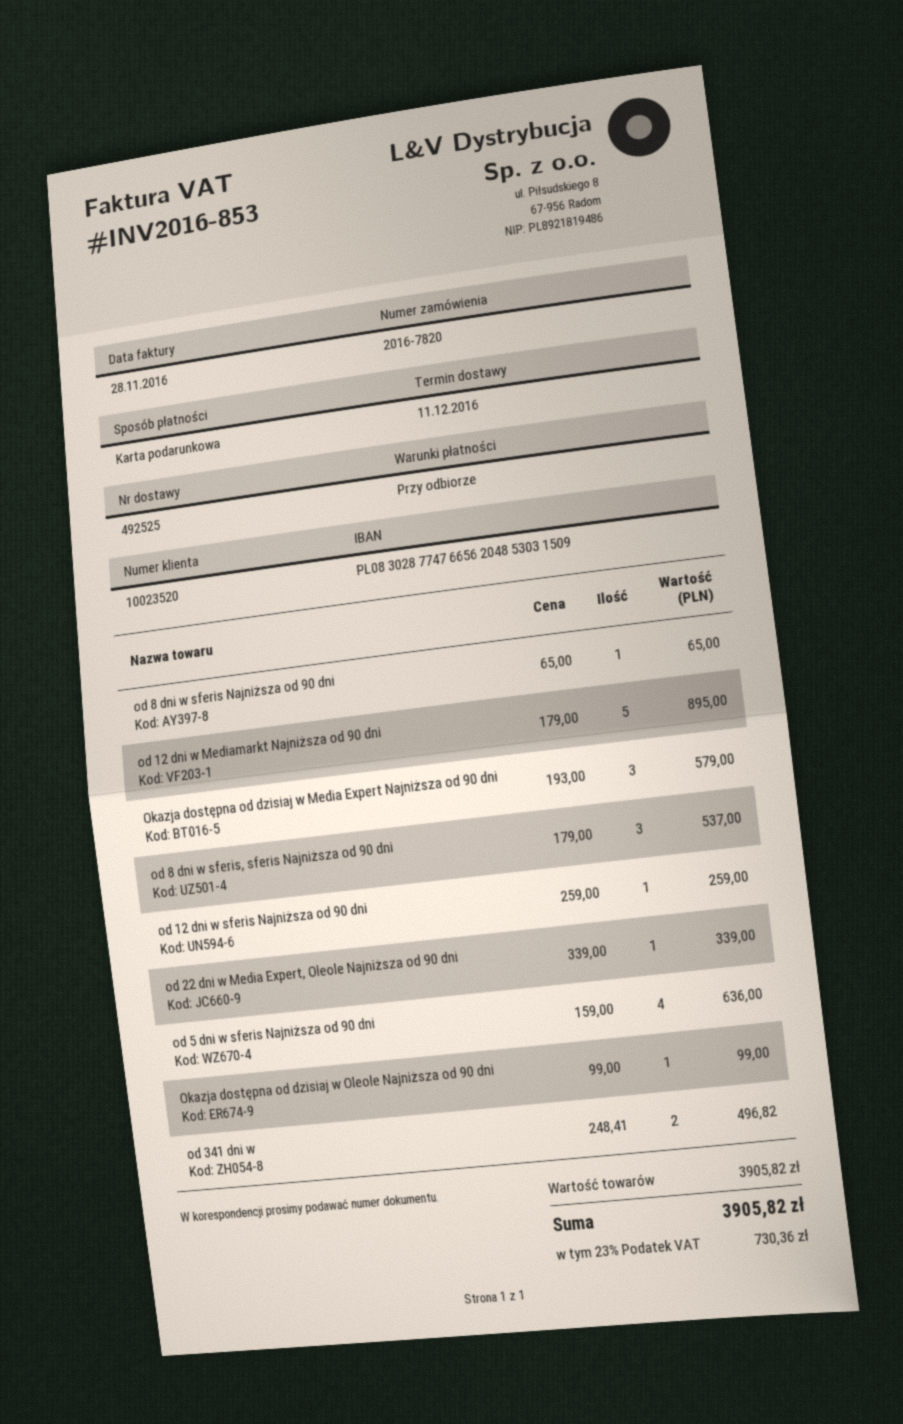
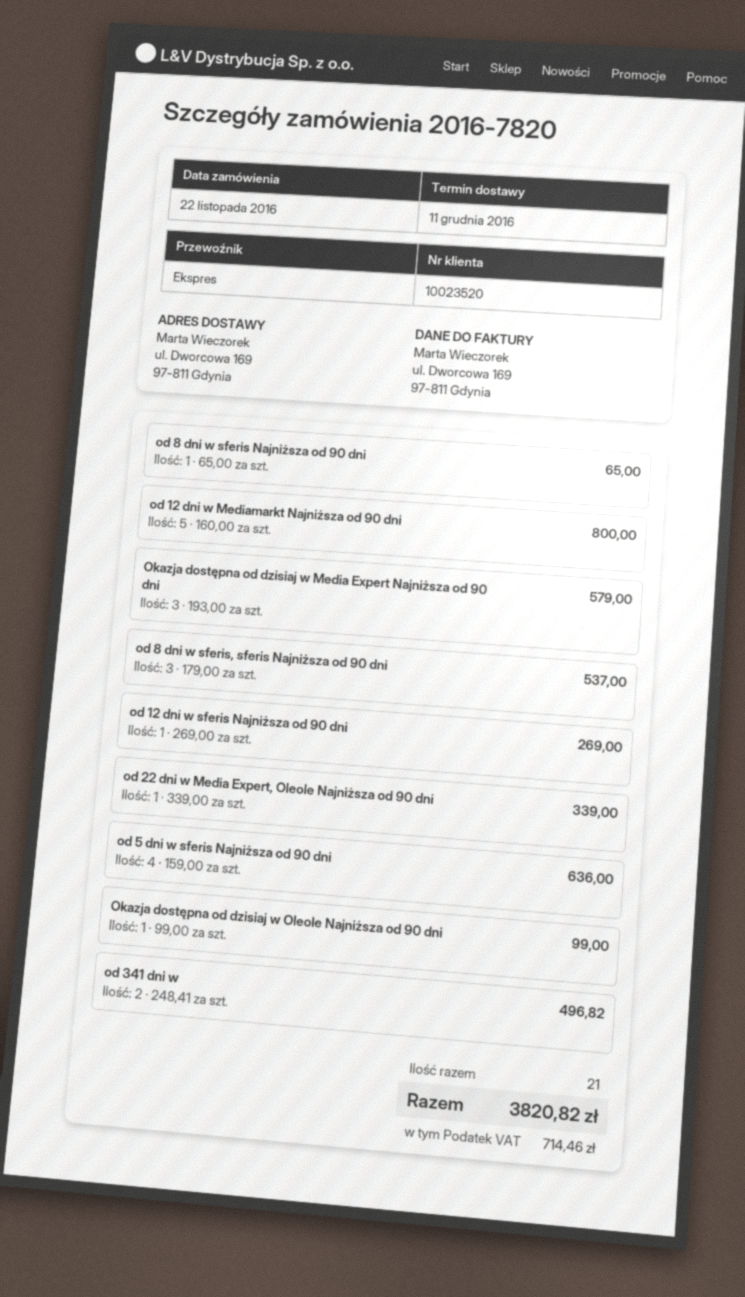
od 12 dni w Mediamarkt Najniższa od 90 dni: 5 x 179.00 = 895.00 -> 5 x 160.00 = 800.00
od 12 dni w sferis Najniższa od 90 dni: 1 x 259.00 = 259.00 -> 1 x 269.00 = 269.00
tax: 730.36 -> 714.46
total: 3905.82 -> 3820.82

